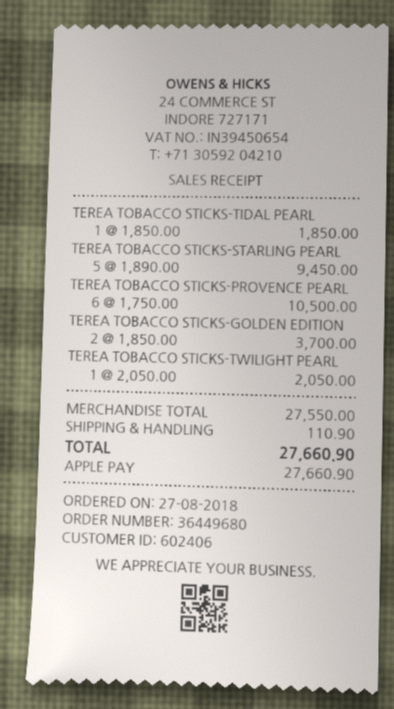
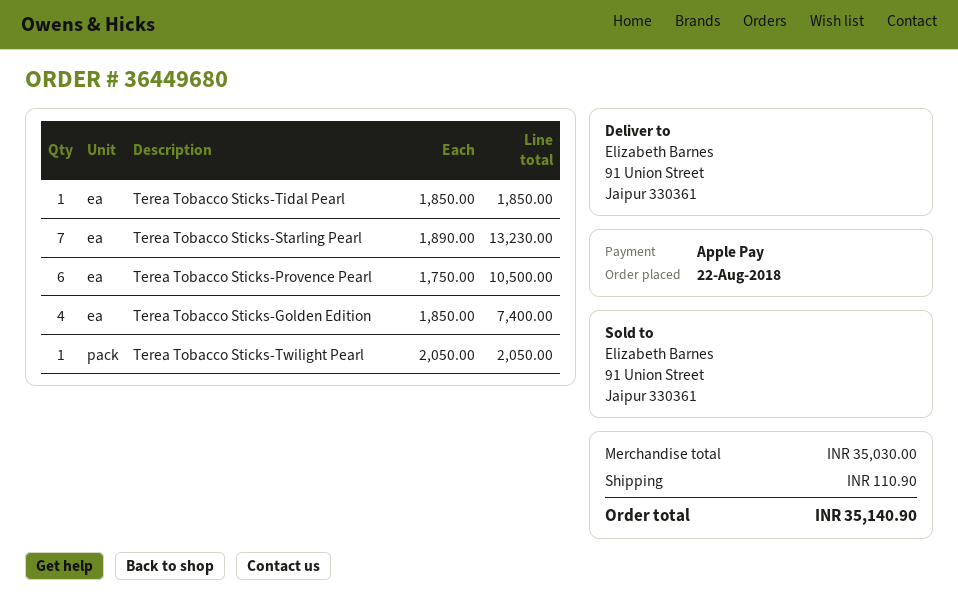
order date: 2018-08-27 -> 2018-08-22
TEREA TOBACCO STICKS-STARLING PEARL: 5 x 1890.00 = 9450.00 -> 7 x 1890.00 = 13230.00
TEREA TOBACCO STICKS-GOLDEN EDITION: 2 x 1850.00 = 3700.00 -> 4 x 1850.00 = 7400.00
subtotal: 27550.00 -> 35030.00
total: 27660.90 -> 35140.90

